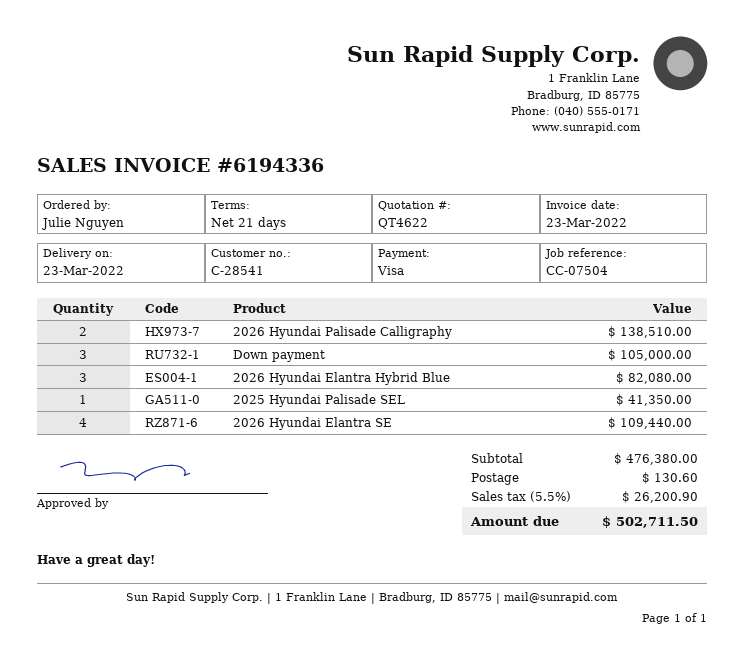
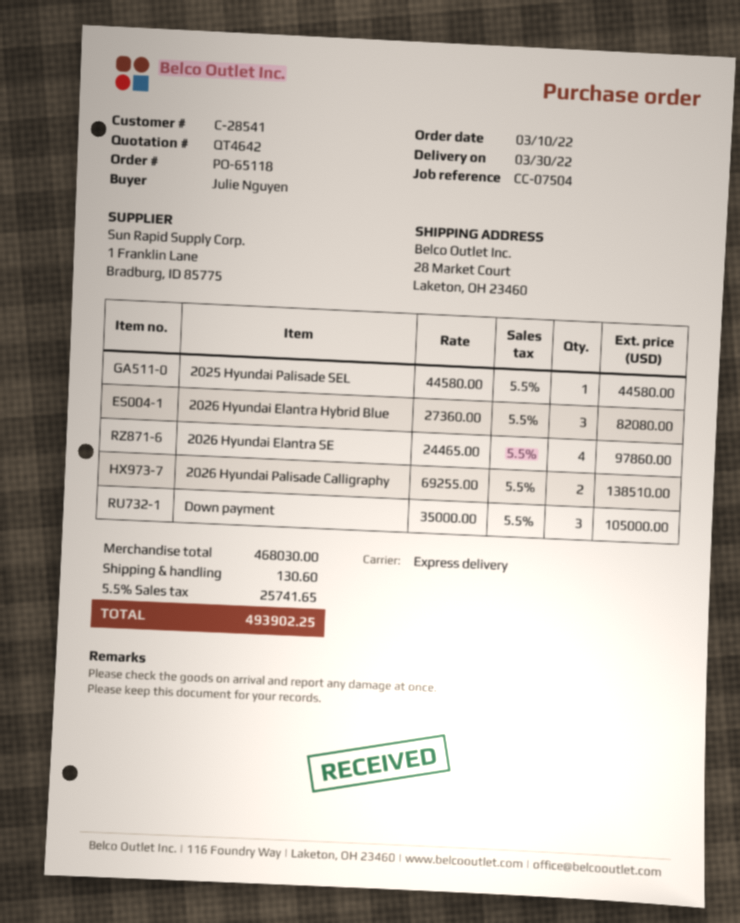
quote number: QT4622 -> QT4642
delivery date: 2022-03-23 -> 2022-03-30
2025 Hyundai Palisade SEL: 1 for 41350.00 -> 1 for 44580.00
2026 Hyundai Elantra SE: 4 for 109440.00 -> 4 for 97860.00
subtotal: 476380.00 -> 468030.00
tax: 5.5% = 26200.90 -> 5.5% = 25741.65
total: 502711.50 -> 493902.25

